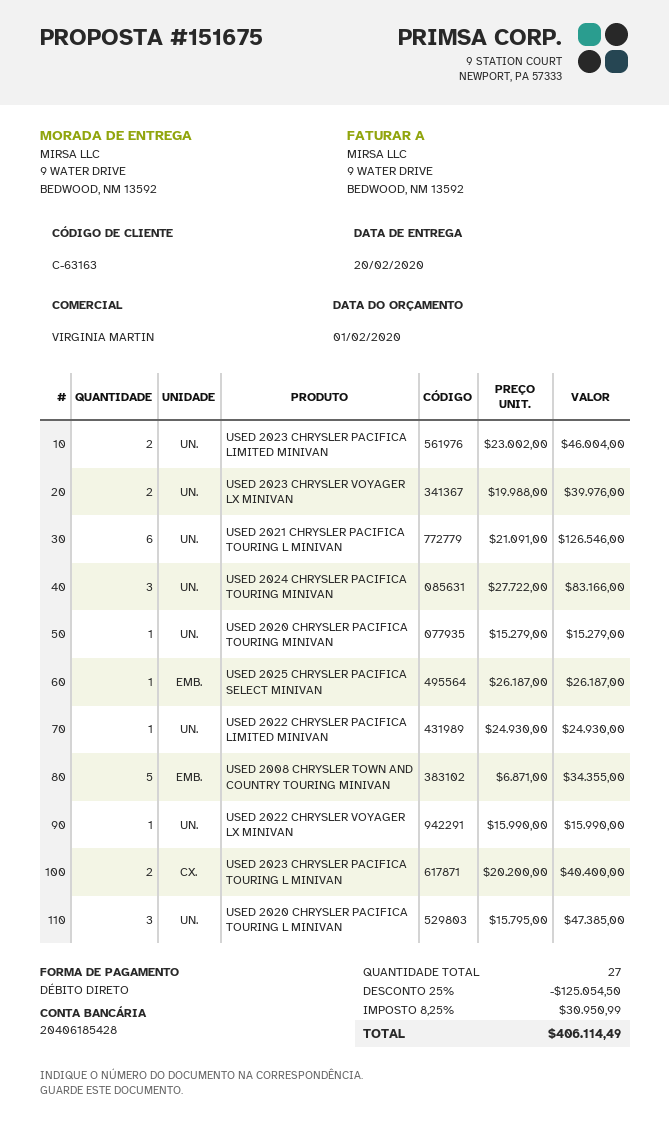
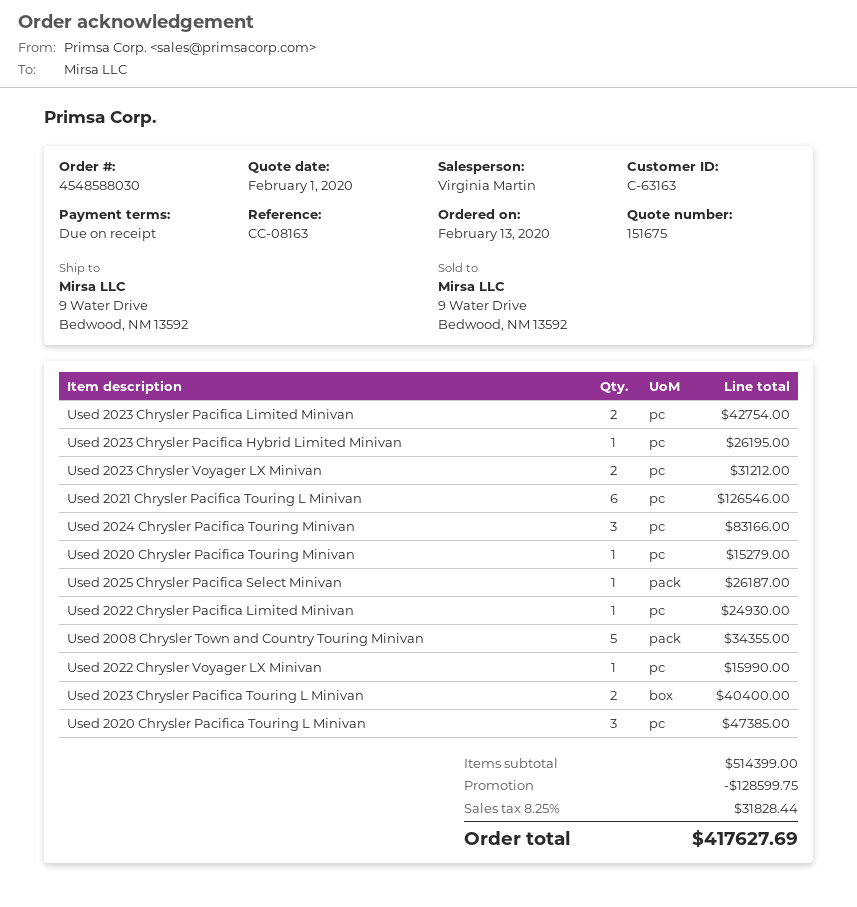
USED 2023 CHRYSLER PACIFICA LIMITED MINIVAN: 2 for 46004.00 -> 2 for 42754.00
USED 2023 CHRYSLER VOYAGER LX MINIVAN: 2 for 39976.00 -> 2 for 31212.00
Used 2023 Chrysler Pacifica Hybrid Limited Minivan: none -> 1 for 26195.00
discount: 125054.50 -> 128599.75
tax: 8.25% = 30950.99 -> 8.25% = 31828.44
total: 406114.49 -> 417627.69

